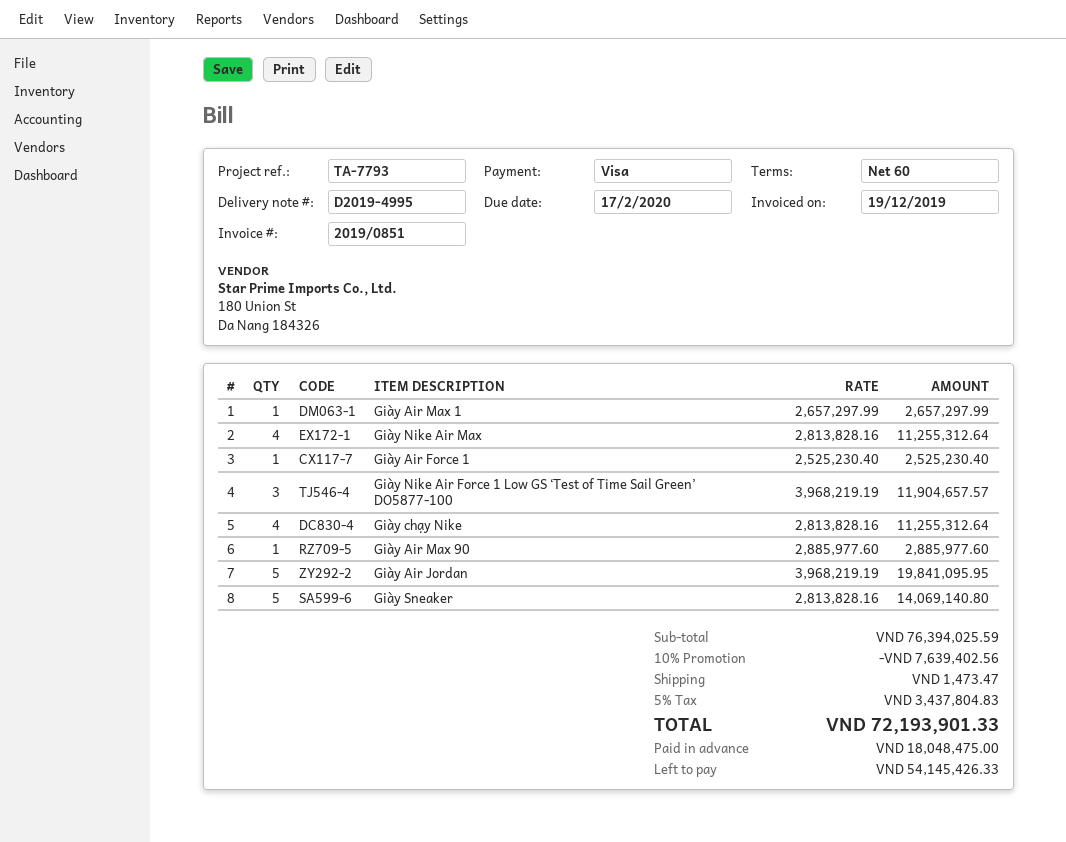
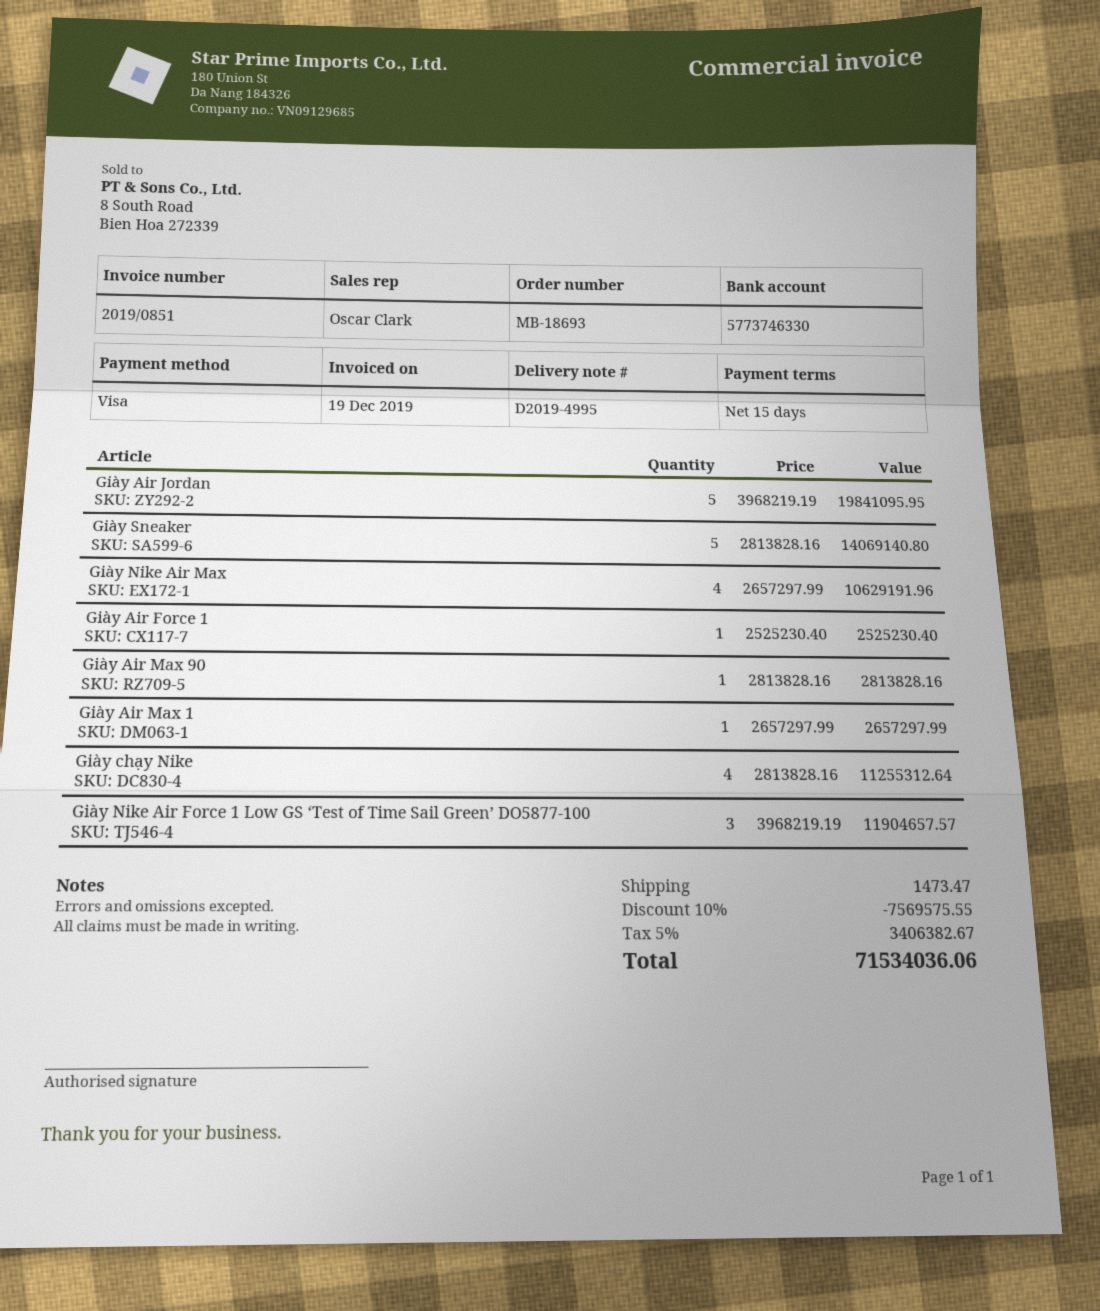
payment terms: 60 days -> 15 days
Giày Nike Air Max: 4 x 2813828.16 = 11255312.64 -> 4 x 2657297.99 = 10629191.96
Giày Air Max 90: 1 x 2885977.60 = 2885977.60 -> 1 x 2813828.16 = 2813828.16
discount: 10% = 7639402.56 -> 10% = 7569575.55
tax: 5% = 3437804.83 -> 5% = 3406382.67
total: 72193901.33 -> 71534036.06

